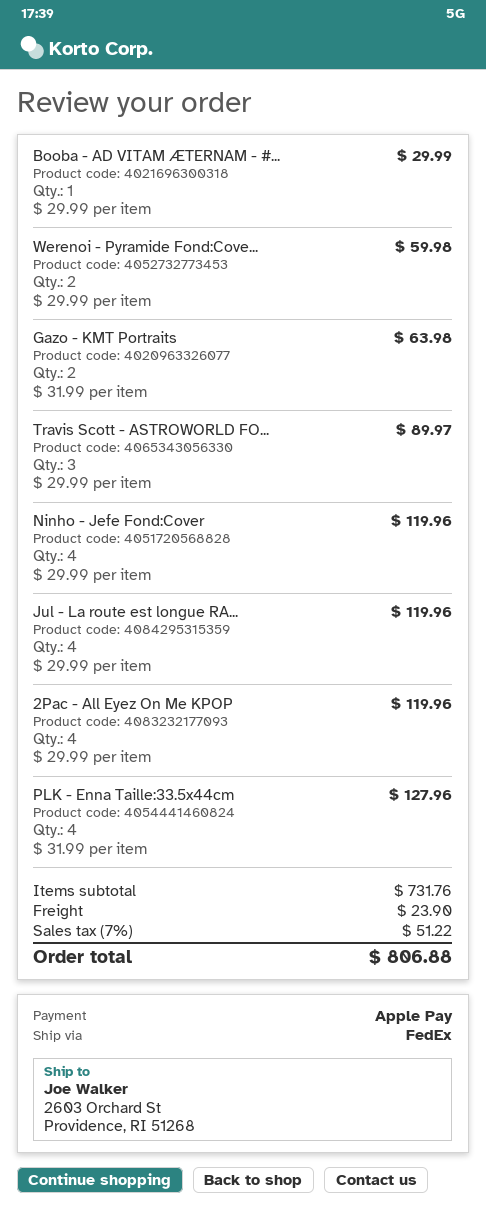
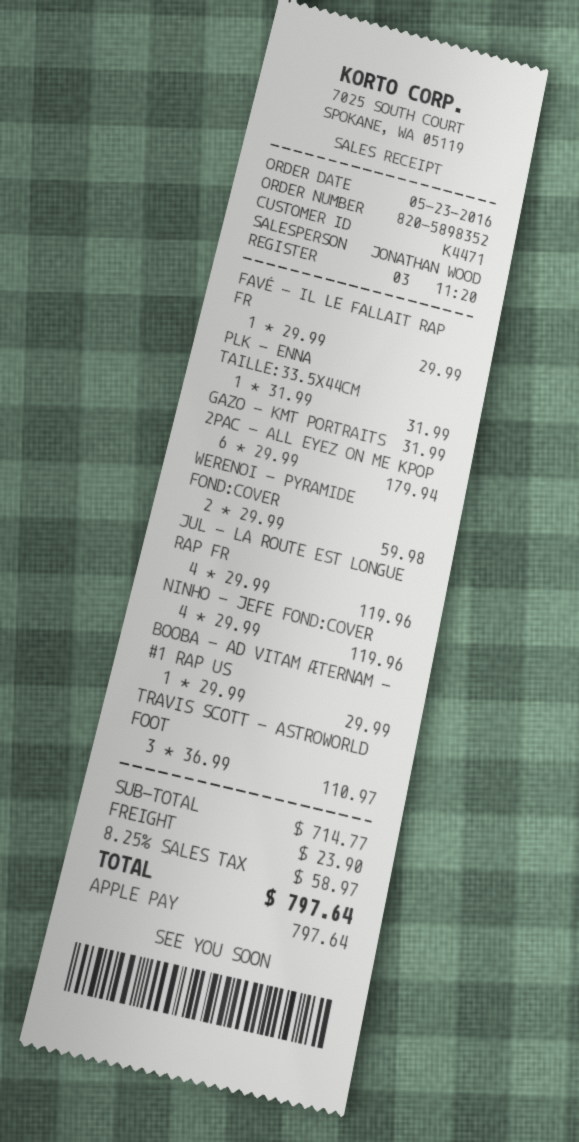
Gazo - KMT Portraits: 2 x 31.99 = 63.98 -> 1 x 31.99 = 31.99
Travis Scott - ASTROWORLD FO...: 3 x 29.99 = 89.97 -> 3 x 36.99 = 110.97
2Pac - All Eyez On Me KPOP: 4 x 29.99 = 119.96 -> 6 x 29.99 = 179.94
PLK - Enna Taille:33.5x44cm: 4 x 31.99 = 127.96 -> 1 x 31.99 = 31.99
FAVÉ - IL LE FALLAIT RAP FR: none -> 1 x 29.99 = 29.99
subtotal: 731.76 -> 714.77
tax: 7% = 51.22 -> 8.25% = 58.97
total: 806.88 -> 797.64

